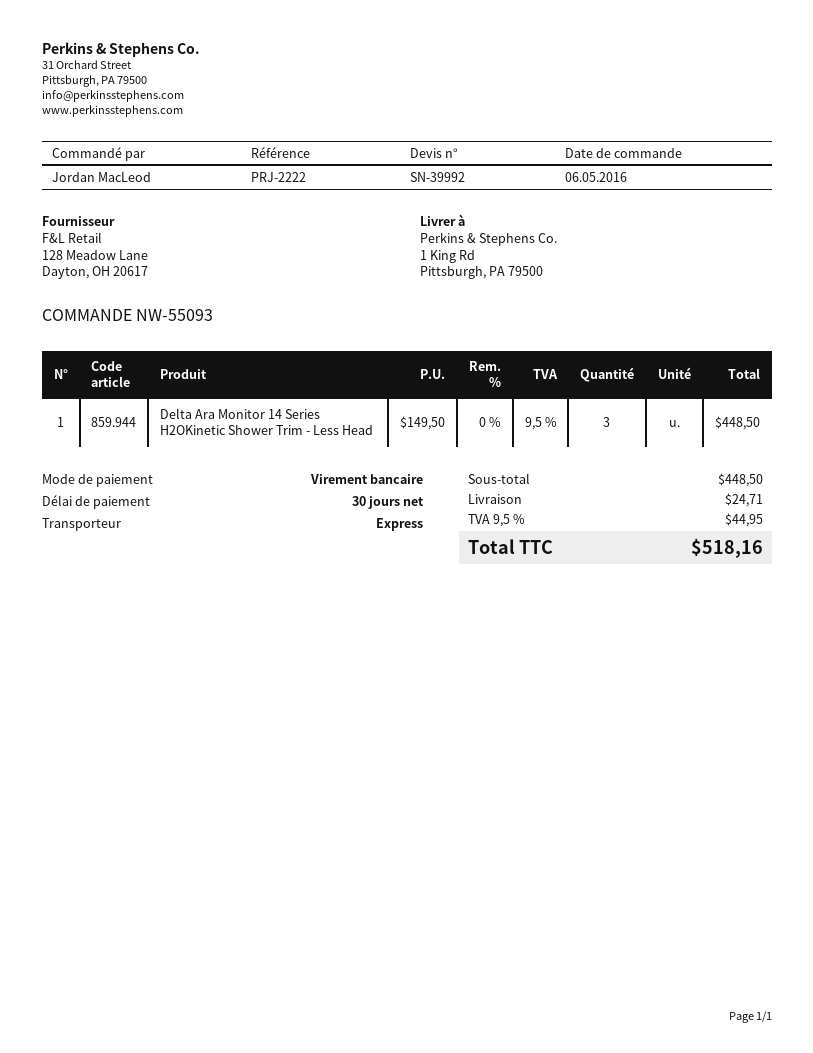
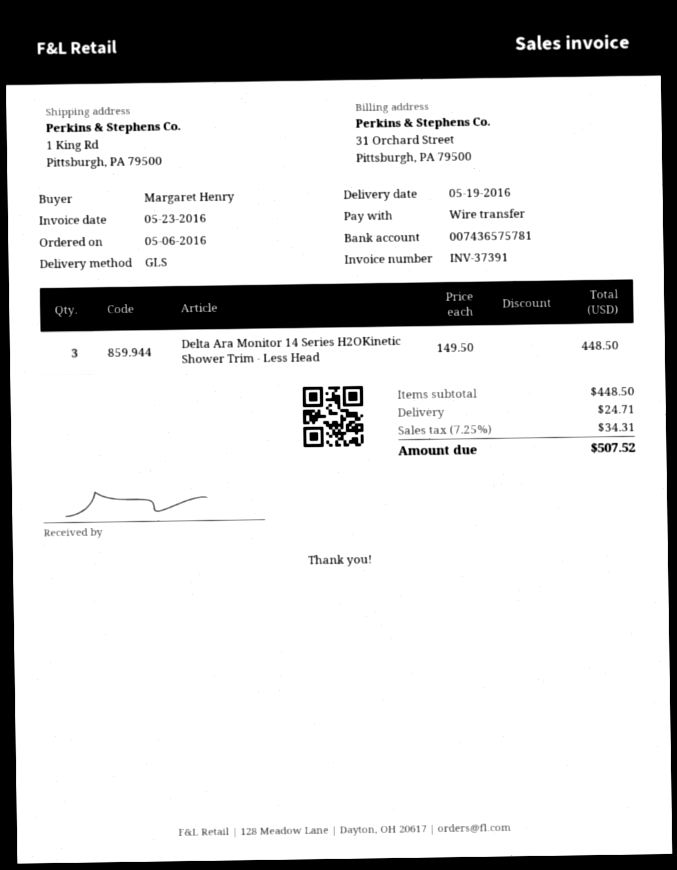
ordered by: Jordan MacLeod -> Margaret Henry
shipping method: express -> GLS
tax: 9.5% = 44.95 -> 7.25% = 34.31
total: 518.16 -> 507.52

